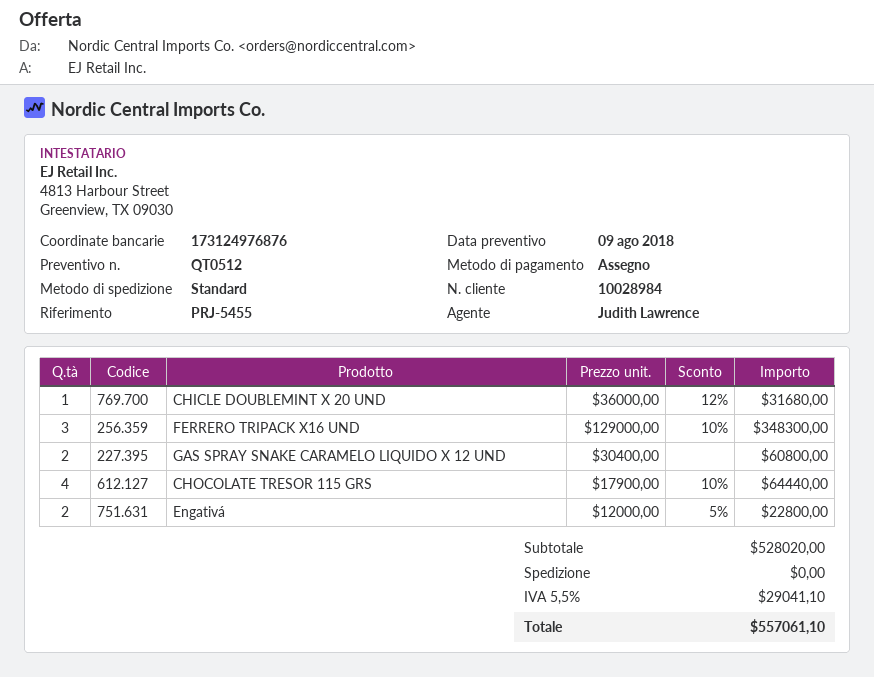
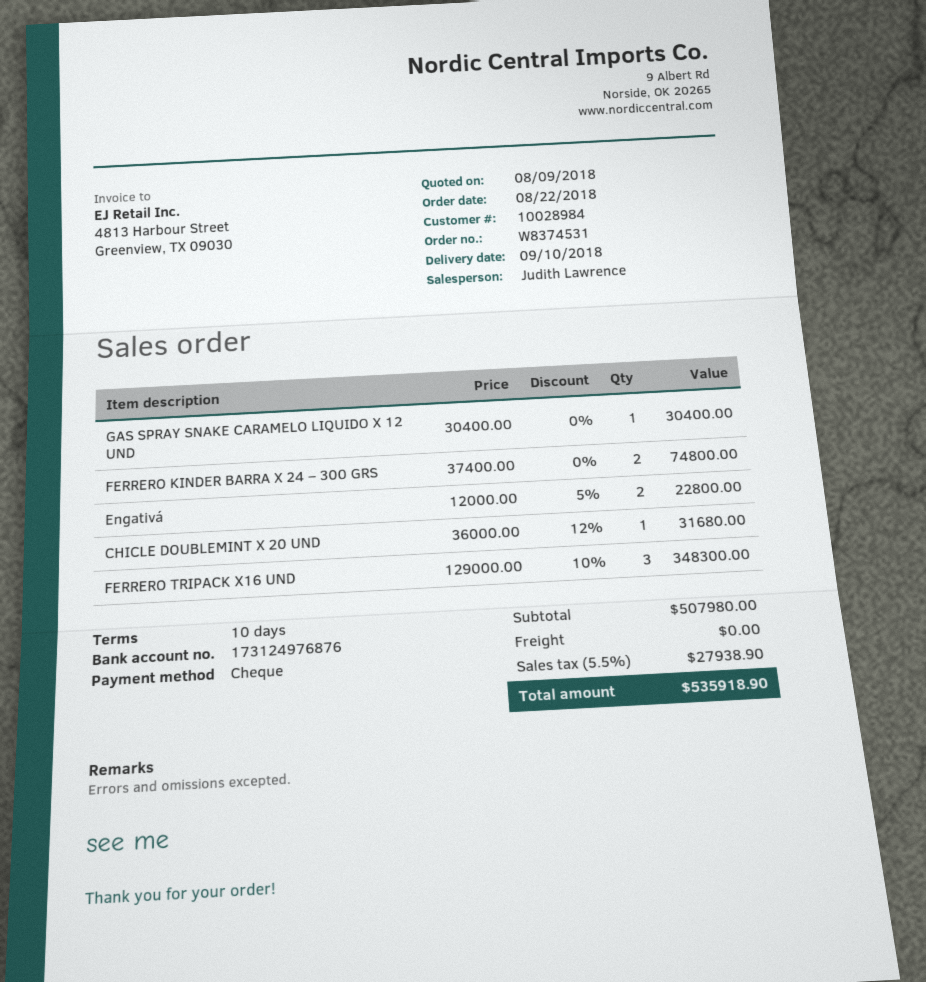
GAS SPRAY SNAKE CARAMELO LIQUIDO X 12 UND: 2 x 30400.00 = 60800.00 -> 1 x 30400.00 = 30400.00
CHOCOLATE TRESOR 115 GRS: 4 x 17900.00 - 10% = 64440.00 -> none
FERRERO KINDER BARRA X 24 – 300 GRS: none -> 2 x 37400.00 = 74800.00
subtotal: 528020.00 -> 507980.00
tax: 5.5% = 29041.10 -> 5.5% = 27938.90
total: 557061.10 -> 535918.90

